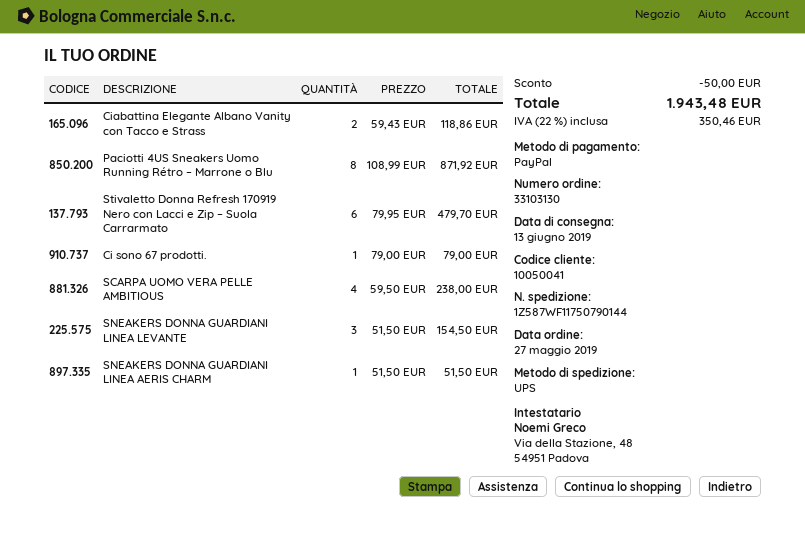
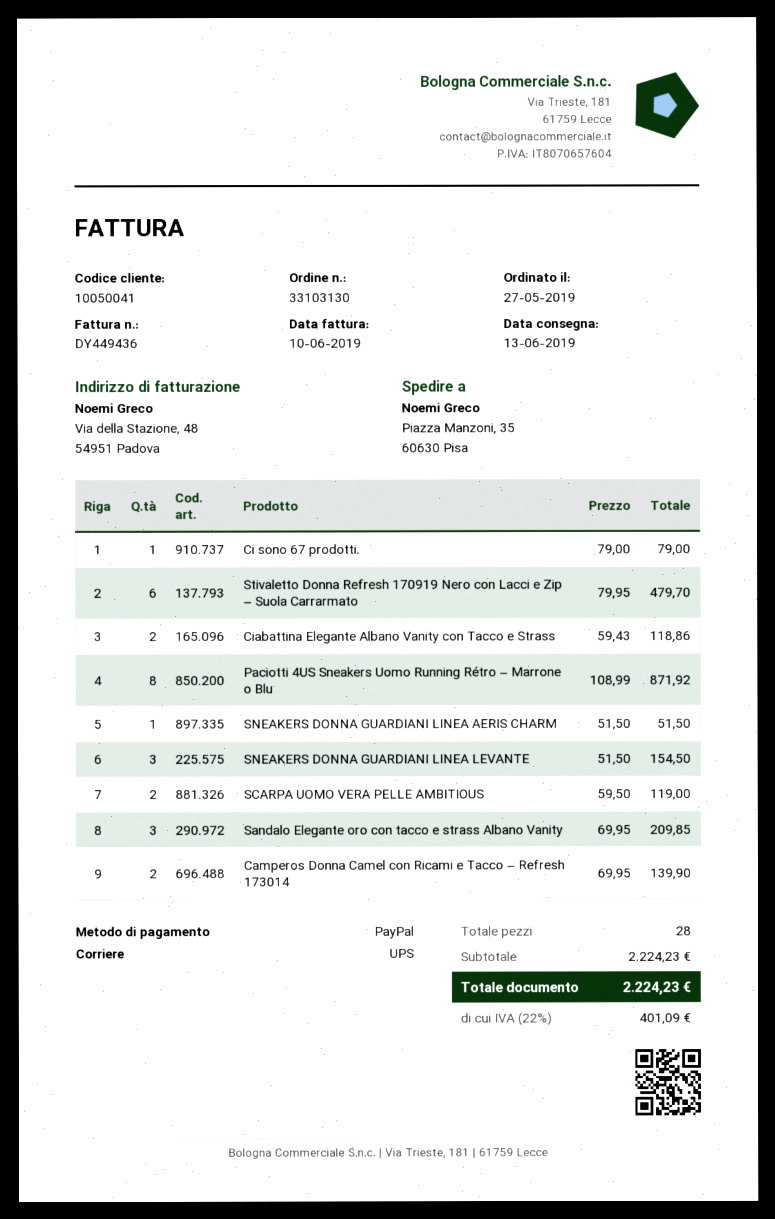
SCARPA UOMO VERA PELLE AMBITIOUS: 4 x 59.50 = 238.00 -> 2 x 59.50 = 119.00
Sandalo Elegante oro con tacco e strass Albano Vanity: none -> 3 x 69.95 = 209.85
Camperos Donna Camel con Ricami e Tacco – Refresh 173014: none -> 2 x 69.95 = 139.90
discount: 50.00 -> none
tax: 22% = 350.46 -> 22% = 401.09
total: 1943.48 -> 2224.23

